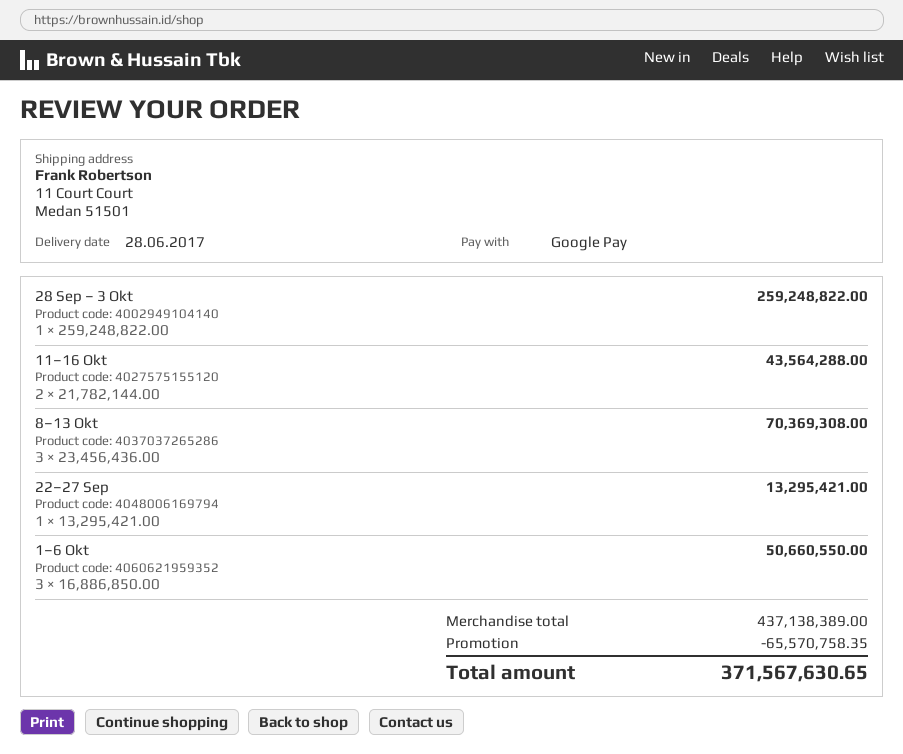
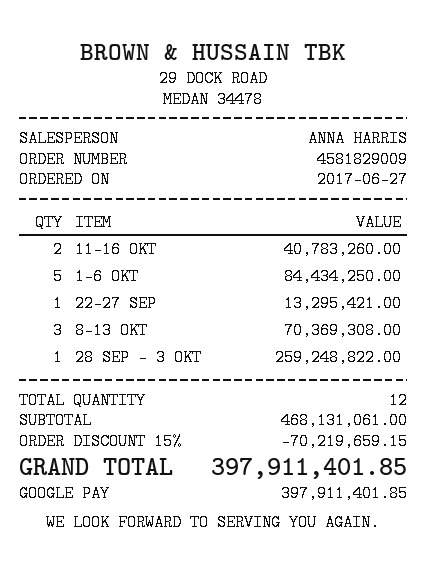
11–16 Okt: 2 for 43564288.00 -> 2 for 40783260.00
1–6 Okt: 3 for 50660550.00 -> 5 for 84434250.00
subtotal: 437138389.00 -> 468131061.00
discount: 65570758.35 -> 70219659.15
total: 371567630.65 -> 397911401.85

